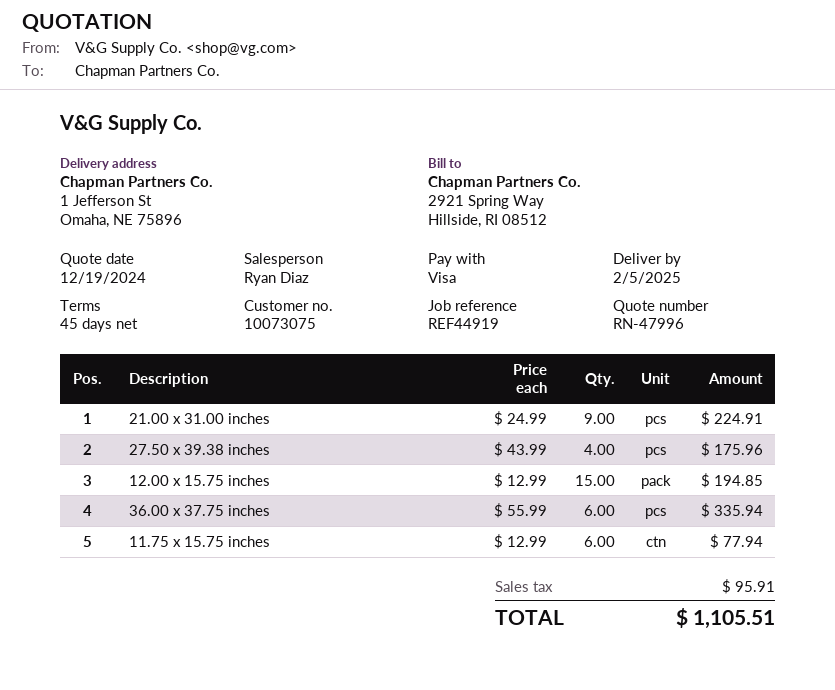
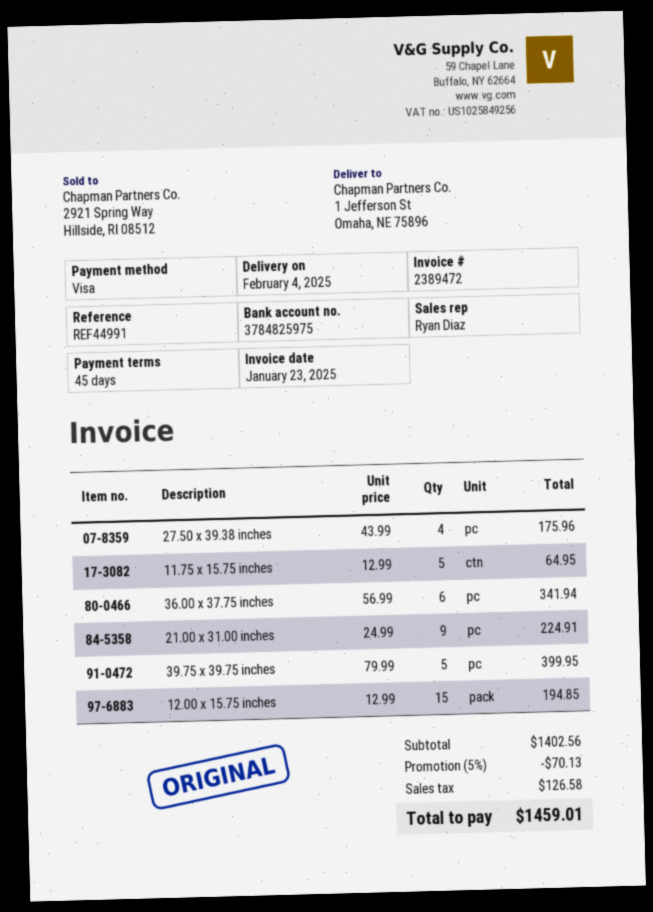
delivery date: 2025-02-05 -> 2025-02-04
reference: REF44919 -> REF44991
36.00 x 37.75 inches: 6 x 55.99 = 335.94 -> 6 x 56.99 = 341.94
11.75 x 15.75 inches: 6 x 12.99 = 77.94 -> 5 x 12.99 = 64.95
39.75 x 39.75 inches: none -> 5 x 79.99 = 399.95
discount: none -> 5% = 70.13
tax: 95.91 -> 126.58
total: 1105.51 -> 1459.01

